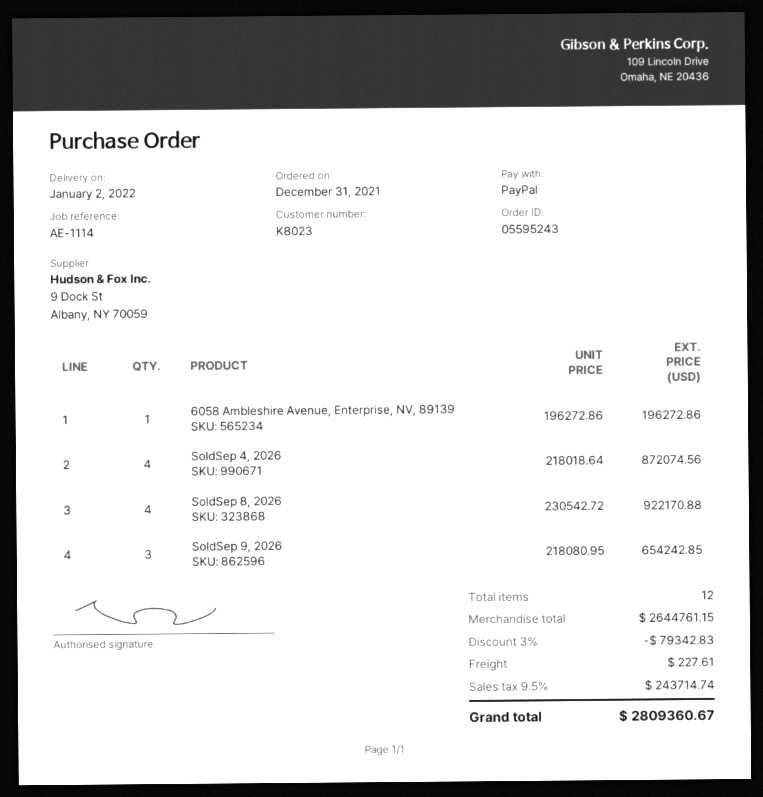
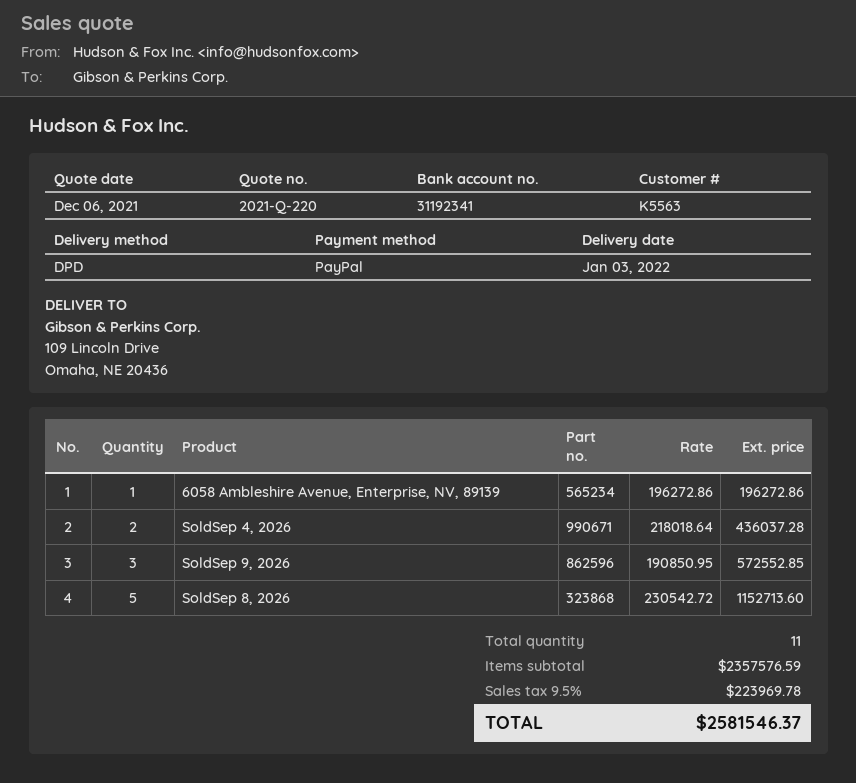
delivery date: 2022-01-02 -> 2022-01-03
customer number: K8023 -> K5563
SoldSep 4, 2026: 4 x 218018.64 = 872074.56 -> 2 x 218018.64 = 436037.28
SoldSep 8, 2026: 4 x 230542.72 = 922170.88 -> 5 x 230542.72 = 1152713.60
SoldSep 9, 2026: 3 x 218080.95 = 654242.85 -> 3 x 190850.95 = 572552.85
total quantity: 12 -> 11
subtotal: 2644761.15 -> 2357576.59
discount: 3% = 79342.83 -> none
shipping: 227.61 -> none
tax: 9.5% = 243714.74 -> 9.5% = 223969.78
total: 2809360.67 -> 2581546.37

